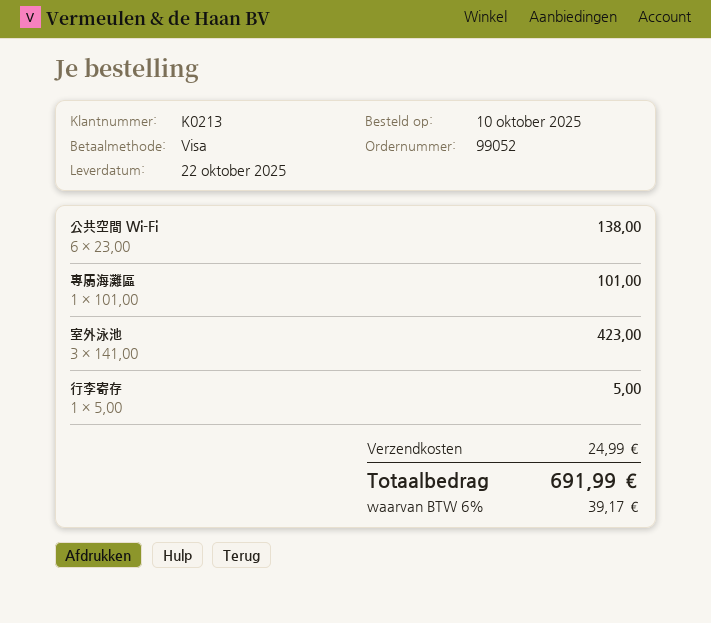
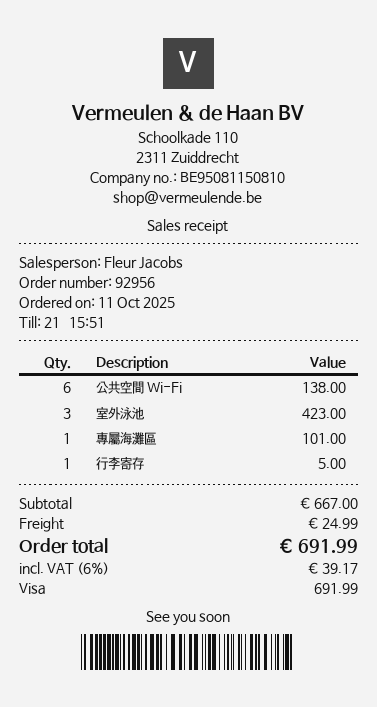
order number: 99052 -> 92956
order date: 2025-10-10 -> 2025-10-11

